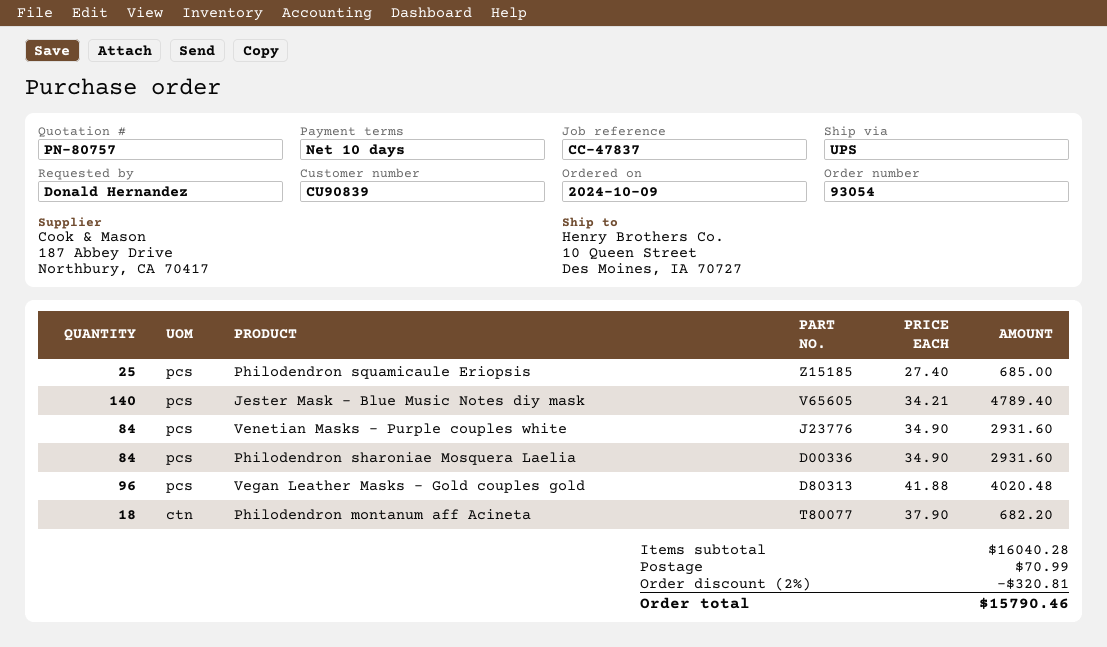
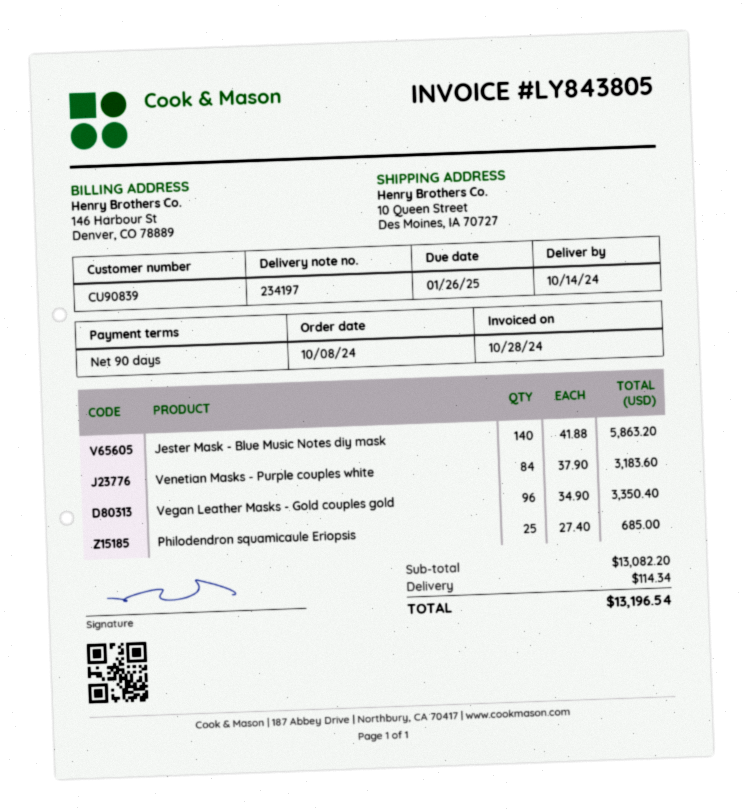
order date: 2024-10-09 -> 2024-10-08
payment terms: 10 days -> 90 days
Jester Mask - Blue Music Notes diy mask: 140 x 34.21 = 4789.40 -> 140 x 41.88 = 5863.20
Venetian Masks - Purple couples white: 84 x 34.90 = 2931.60 -> 84 x 37.90 = 3183.60
Philodendron sharoniae Mosquera Laelia: 84 x 34.90 = 2931.60 -> none
Vegan Leather Masks - Gold couples gold: 96 x 41.88 = 4020.48 -> 96 x 34.90 = 3350.40
Philodendron montanum aff Acineta: 18 x 37.90 = 682.20 -> none
subtotal: 16040.28 -> 13082.20
discount: 2% = 320.81 -> none
shipping: 70.99 -> 114.34
total: 15790.46 -> 13196.54

